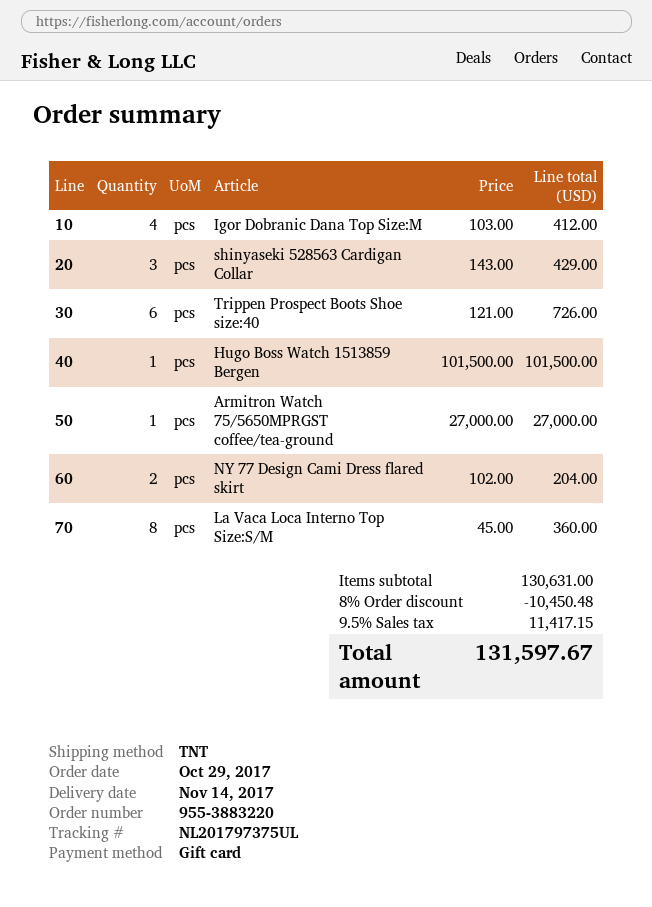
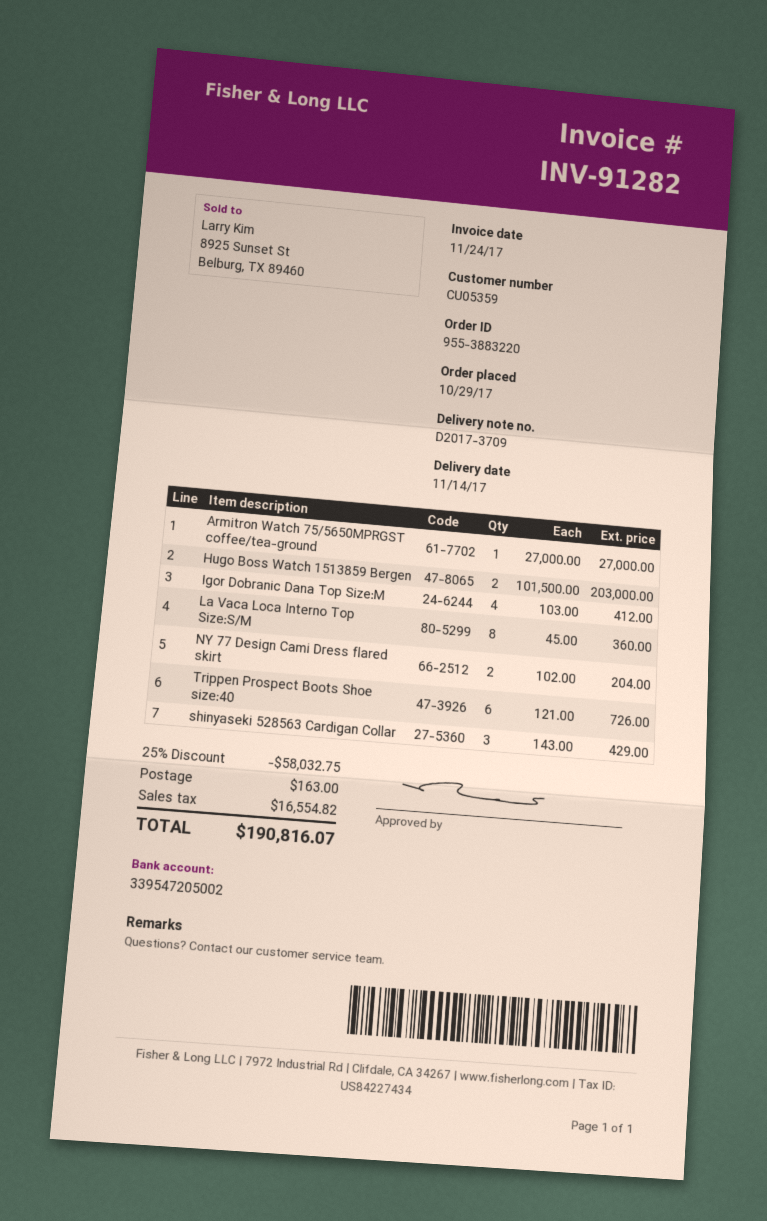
Hugo Boss Watch 1513859 Bergen: 1 x 101500.00 = 101500.00 -> 2 x 101500.00 = 203000.00
discount: 8% = 10450.48 -> 25% = 58032.75
shipping: none -> 163.00
tax: 11417.15 -> 16554.82
total: 131597.67 -> 190816.07

